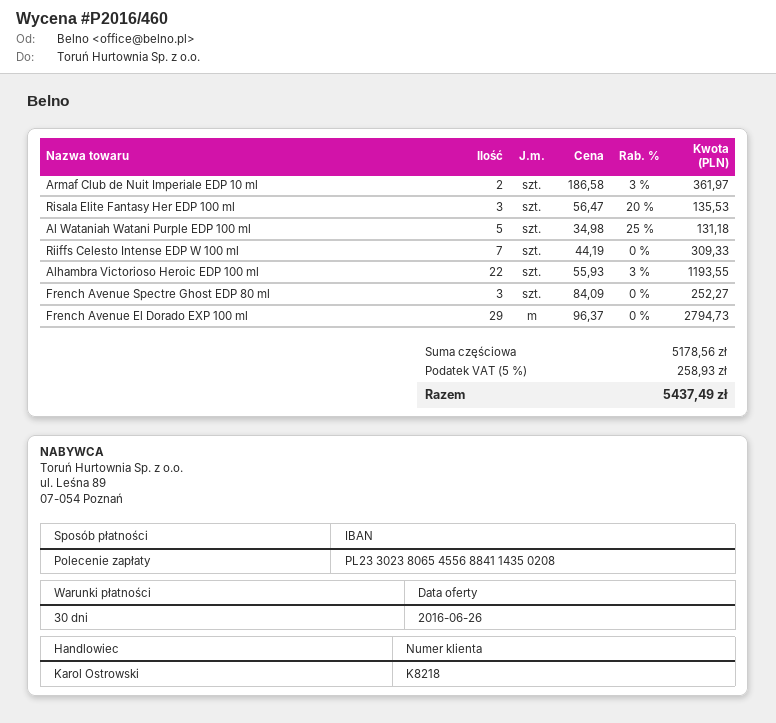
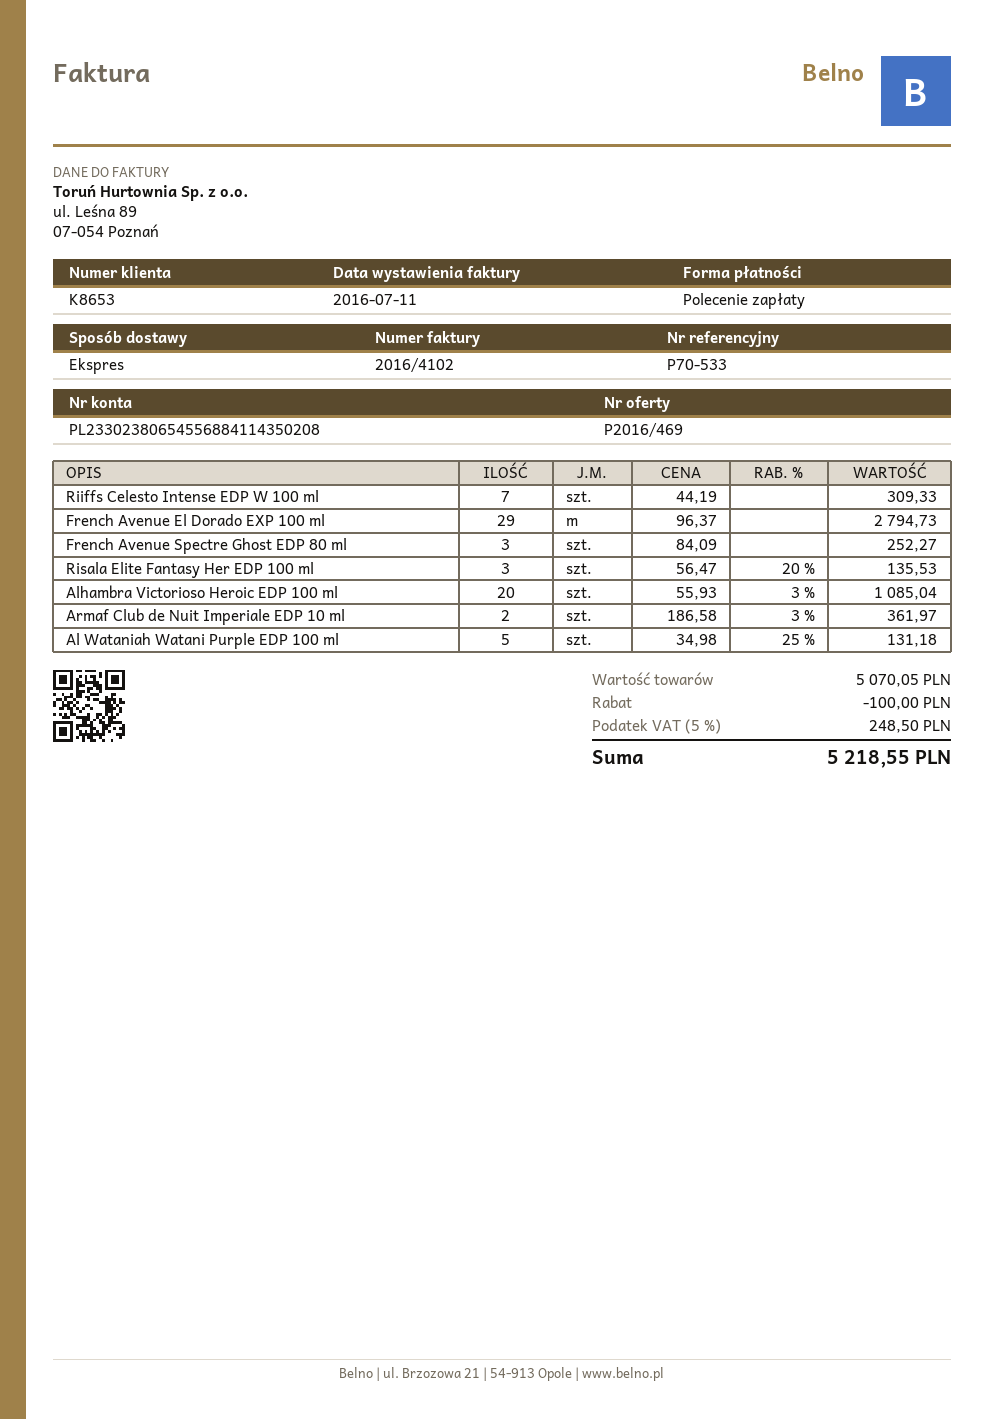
quote number: P2016/460 -> P2016/469
customer number: K8218 -> K8653
Alhambra Victorioso Heroic EDP 100 ml: 22 x 55.93 - 3% = 1193.55 -> 20 x 55.93 - 3% = 1085.04
subtotal: 5178.56 -> 5070.05
discount: none -> 100.00
tax: 5% = 258.93 -> 5% = 248.50
total: 5437.49 -> 5218.55

